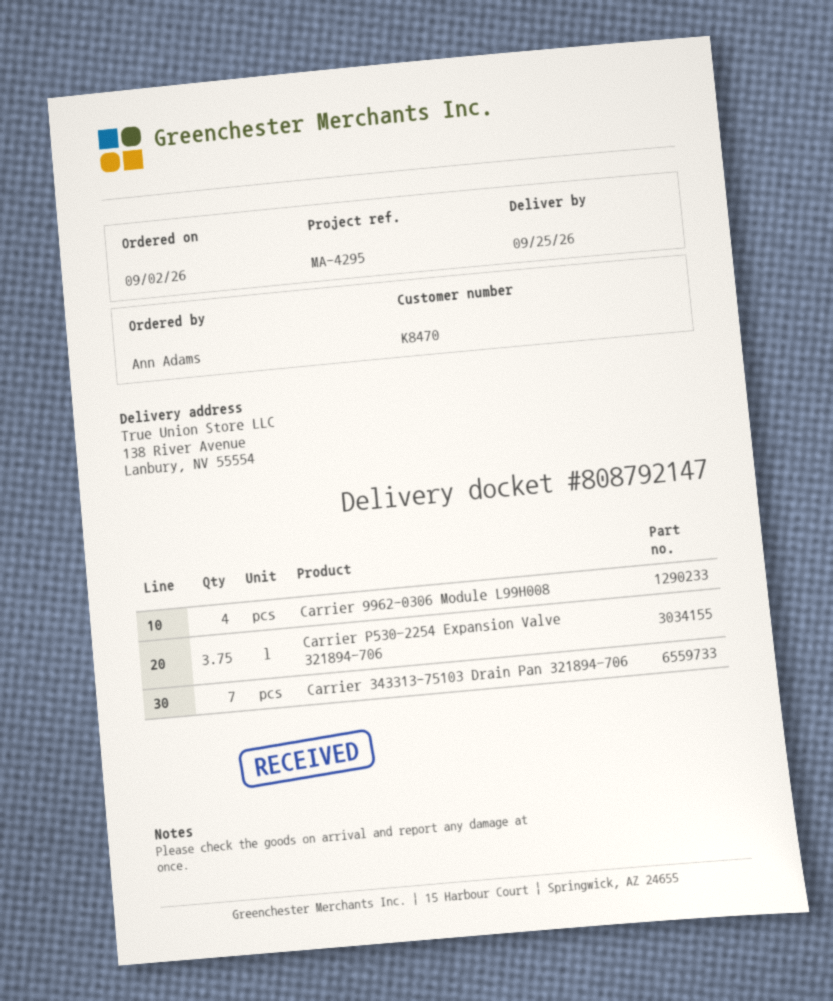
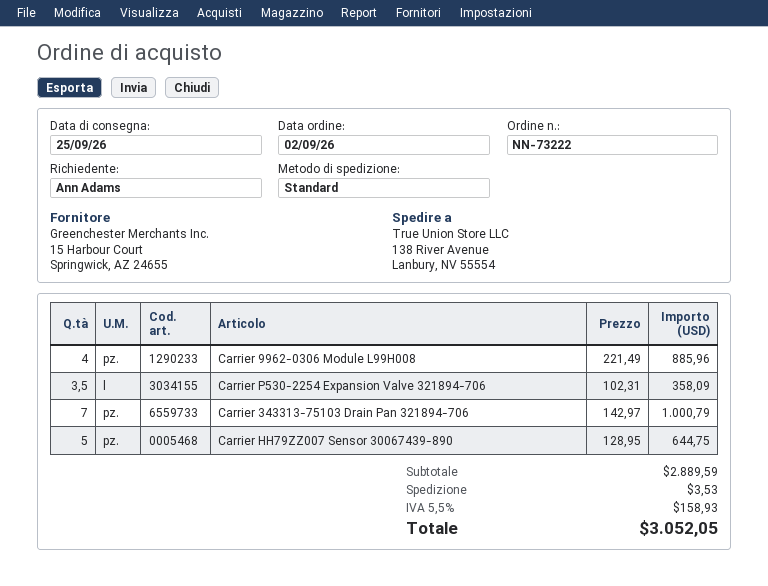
Carrier P530-2254 Expansion Valve 321894-706: 3.75 -> 3.5
Carrier HH79ZZ007 Sensor 30067439-890: none -> 5

